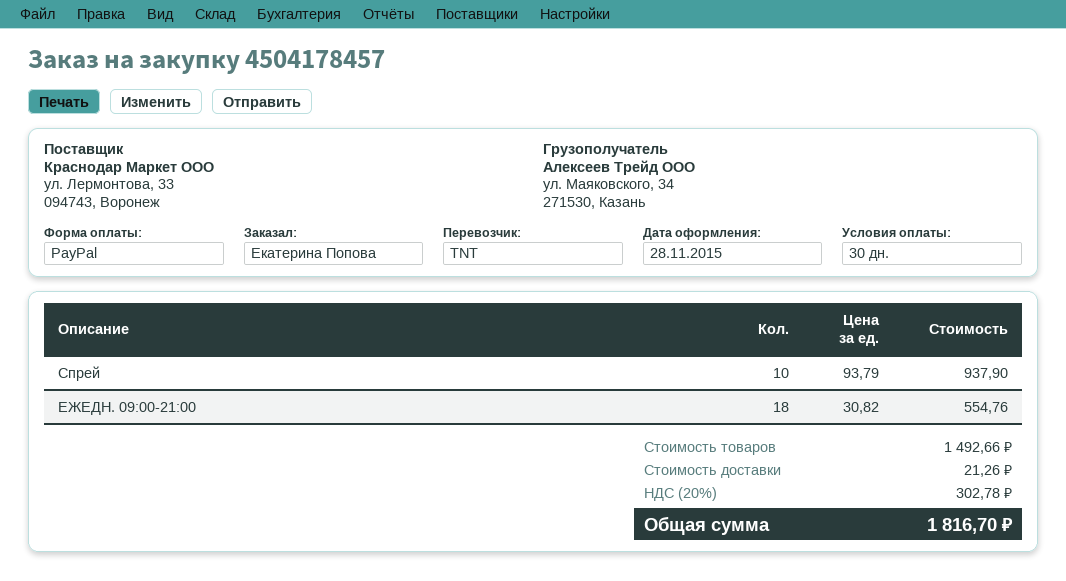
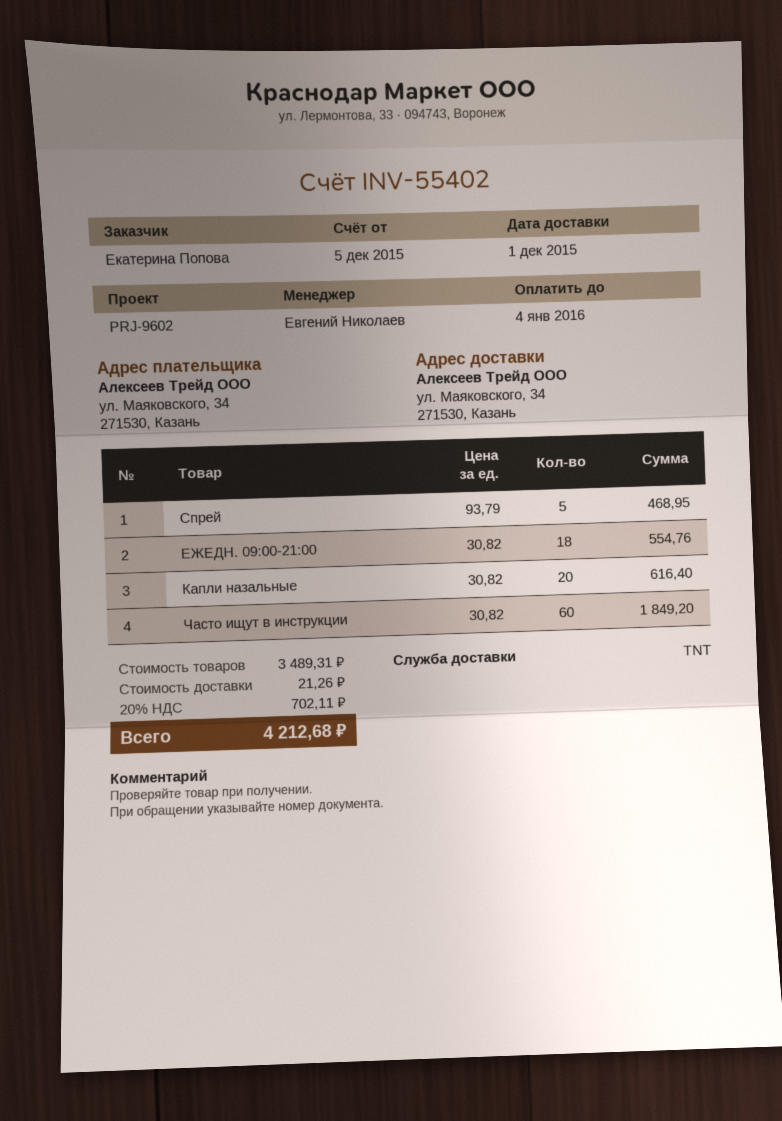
Спрей: 10 x 93.79 = 937.90 -> 5 x 93.79 = 468.95
Капли назальные: none -> 20 x 30.82 = 616.40
Часто ищут в инструкции: none -> 60 x 30.82 = 1849.20
subtotal: 1492.66 -> 3489.31
tax: 20% = 302.78 -> 20% = 702.11
total: 1816.70 -> 4212.68

